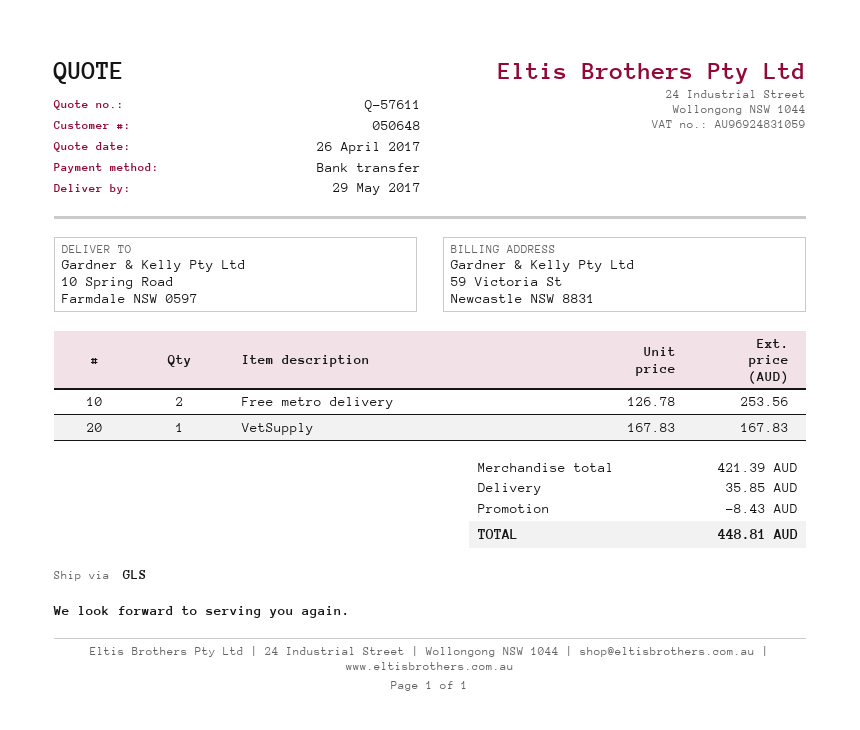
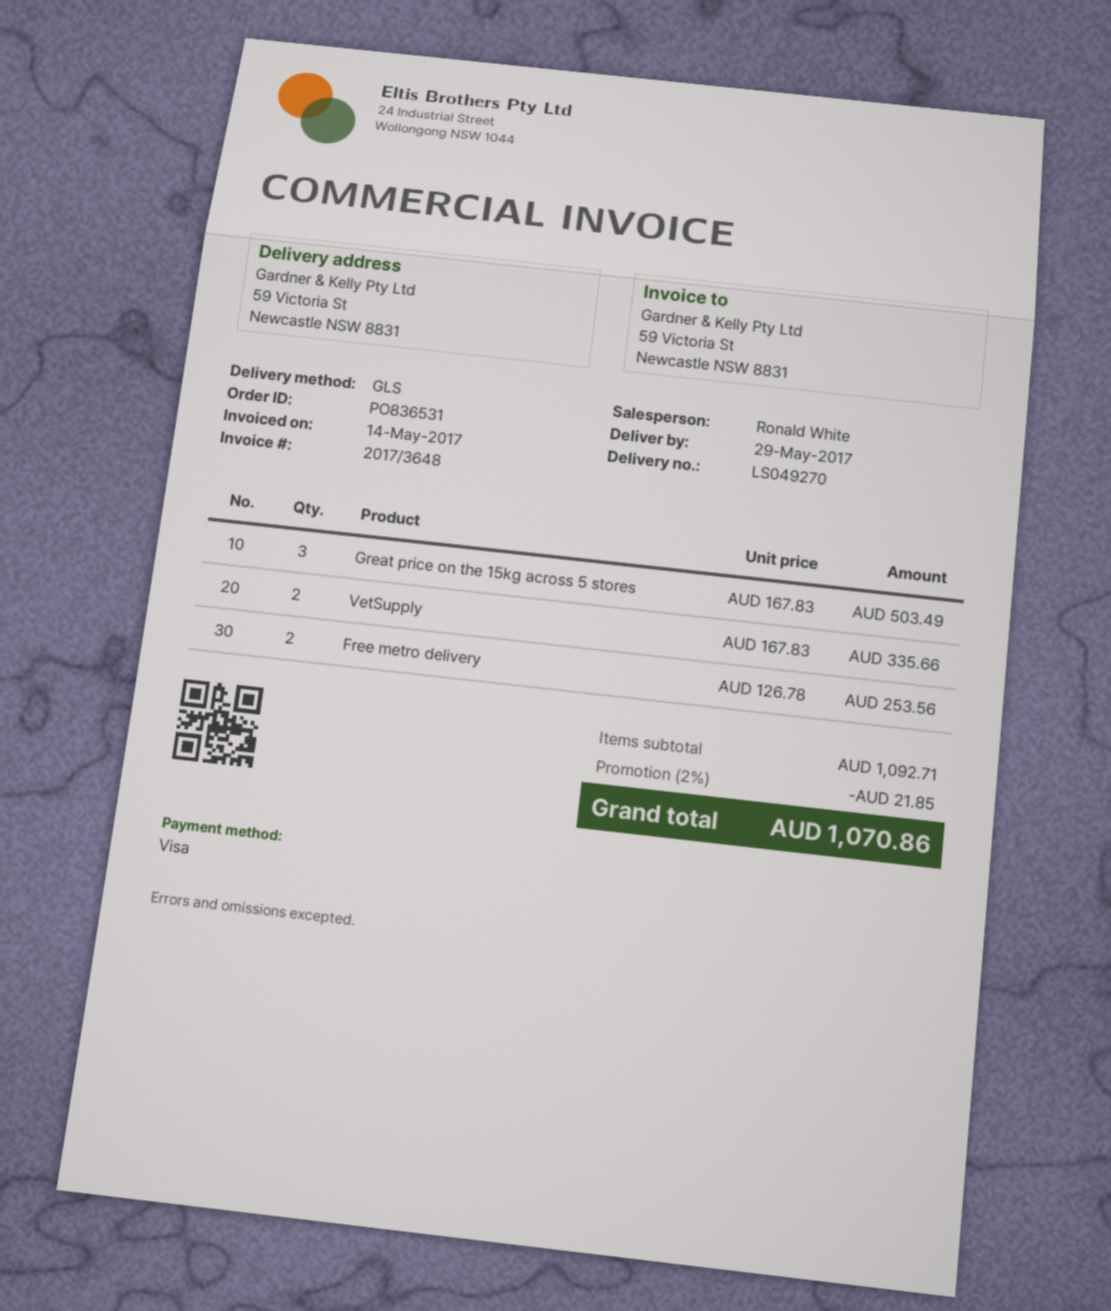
payment method: bank transfer -> Visa
ship to: 10 Spring Road, Farmdale NSW 0597 -> 59 Victoria St, Newcastle NSW 8831
VetSupply: 1 x 167.83 = 167.83 -> 2 x 167.83 = 335.66
Great price on the 15kg across 5 stores: none -> 3 x 167.83 = 503.49
subtotal: 421.39 -> 1092.71
discount: 8.43 -> 21.85
shipping: 35.85 -> none
total: 448.81 -> 1070.86

